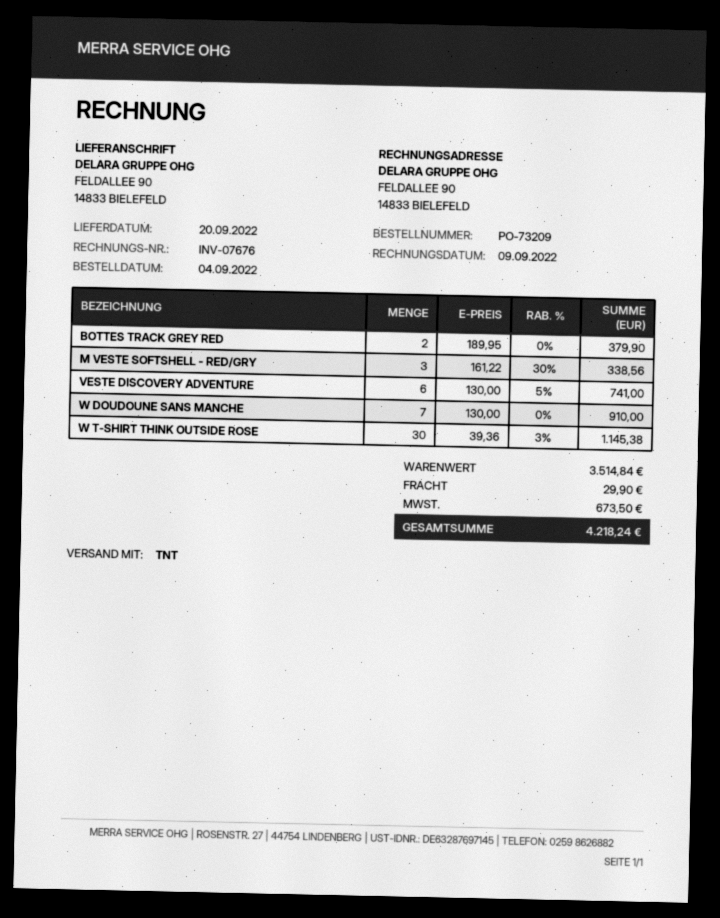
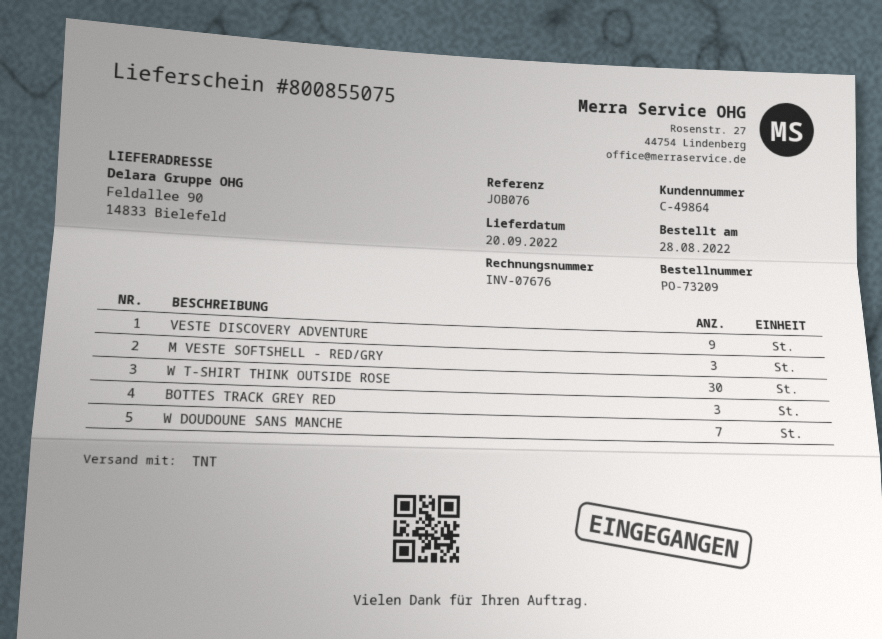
order date: 2022-09-04 -> 2022-08-28
BOTTES TRACK GREY RED: 2 -> 3
VESTE DISCOVERY ADVENTURE: 6 -> 9

